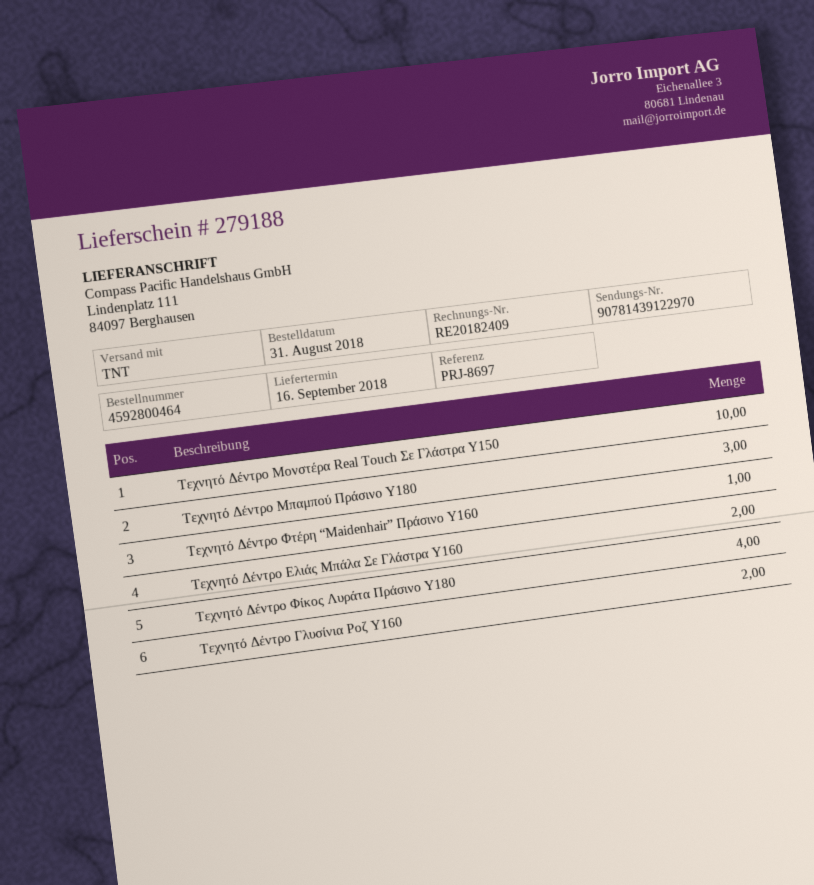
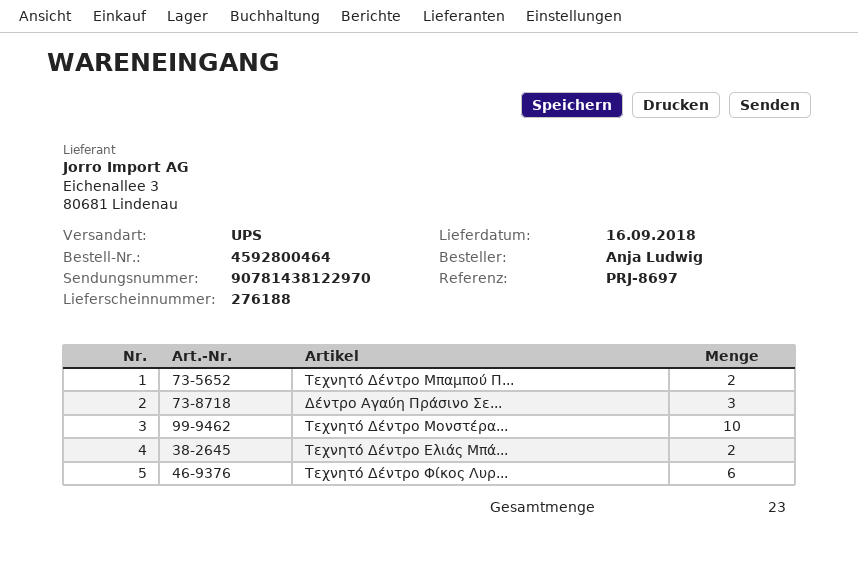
delivery note number: 279188 -> 276188
shipping method: TNT -> UPS
tracking number: 90781439122970 -> 90781438122970
Τεχνητό Δέντρο Μπαμπού Πράσινο Υ180: 3 -> 2
Τεχνητό Δέντρο Φτέρη “Maidenhair” Πράσινο Υ160: 1 -> none
Τεχνητό Δέντρο Φίκος Λυράτα Πράσινο Υ180: 4 -> 6
Τεχνητό Δέντρο Γλυσίνια Ροζ Υ160: 2 -> none
Δέντρο Αγαύη Πράσινο Σε...: none -> 3

